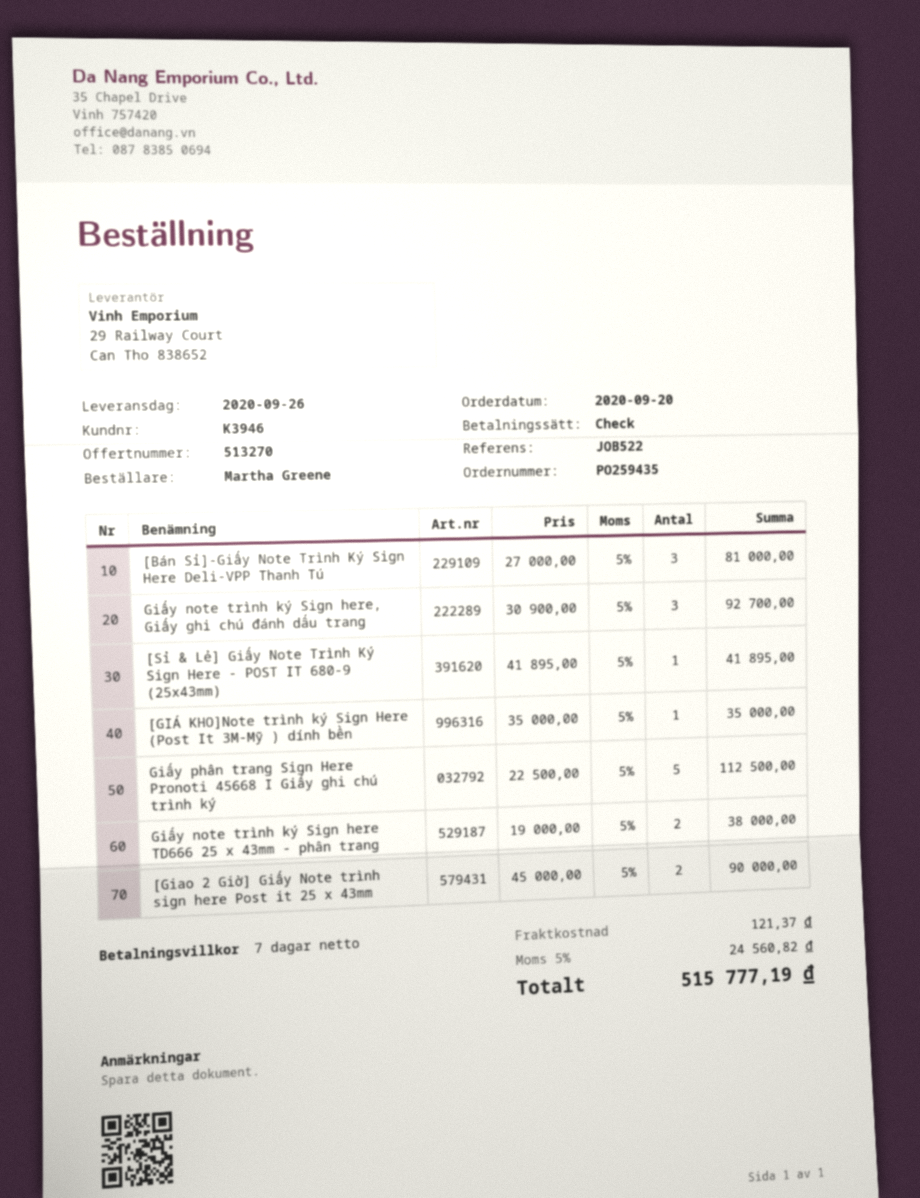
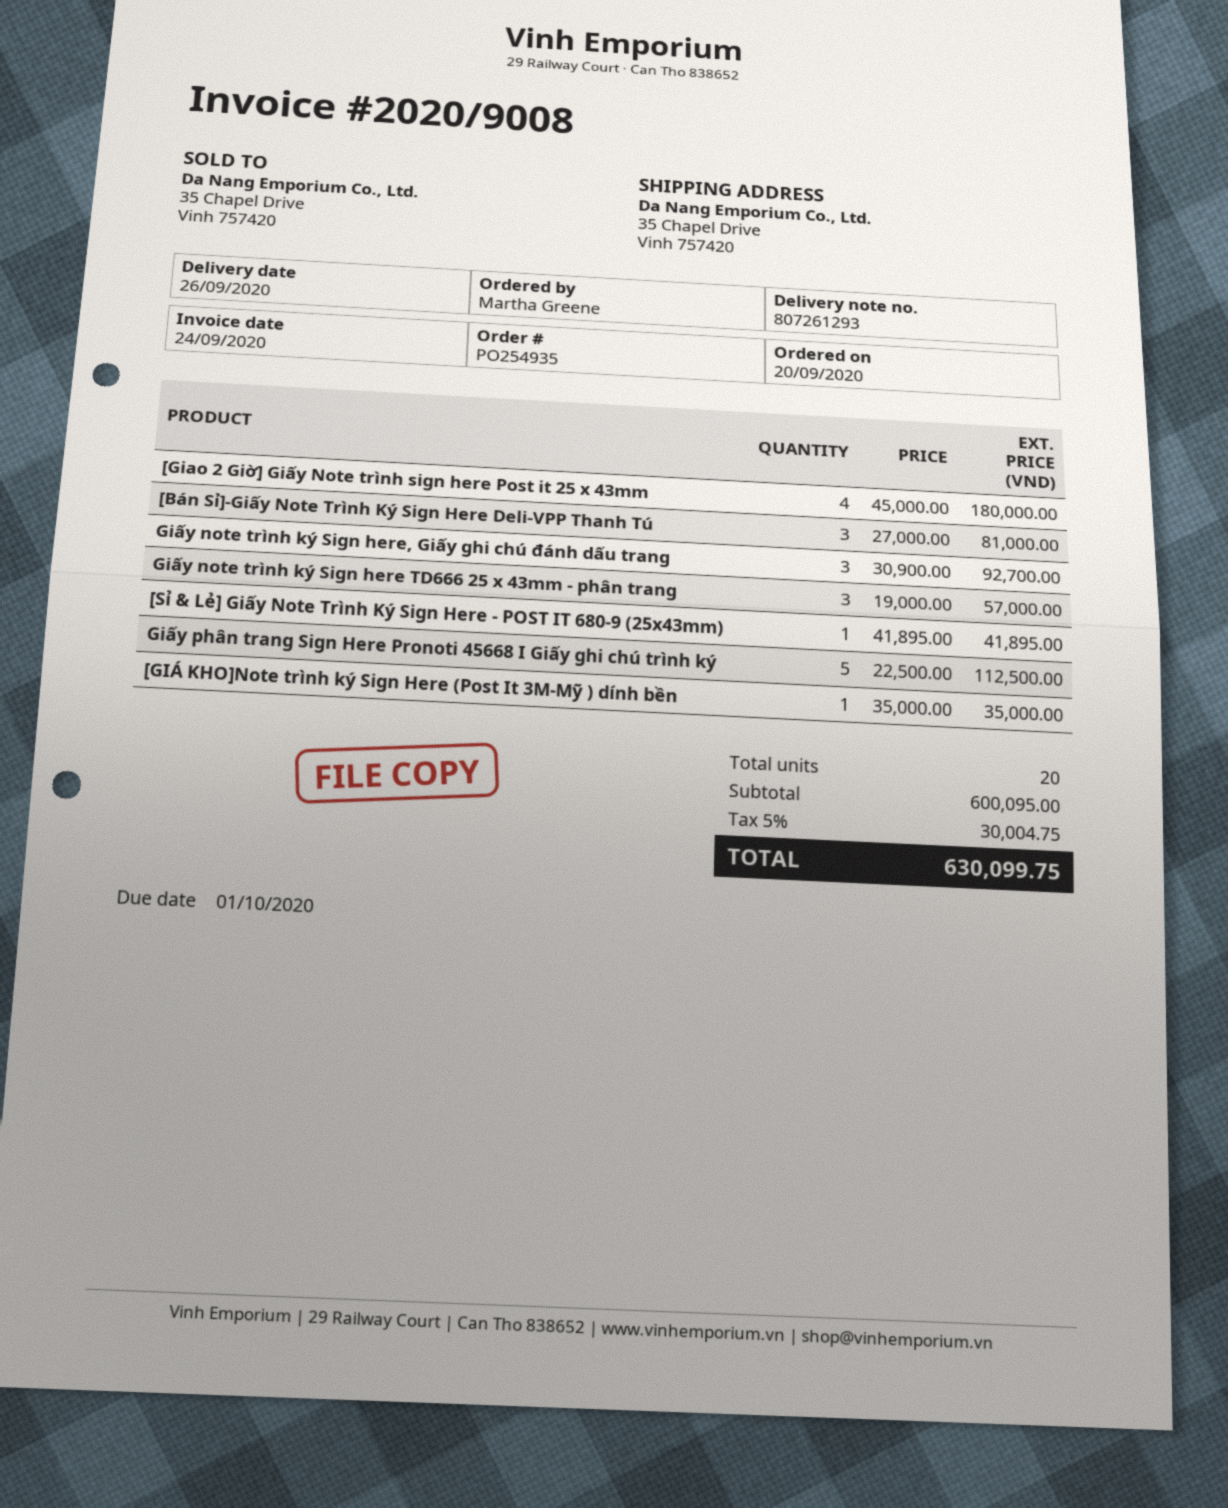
order number: PO259435 -> PO254935
Giấy note trình ký Sign here TD666 25 x 43mm - phân trang: 2 x 19000.00 = 38000.00 -> 3 x 19000.00 = 57000.00
[Giao 2 Giờ] Giấy Note trình sign here Post it 25 x 43mm: 2 x 45000.00 = 90000.00 -> 4 x 45000.00 = 180000.00
shipping: 121.37 -> none
tax: 5% = 24560.82 -> 5% = 30004.75
total: 515777.19 -> 630099.75

